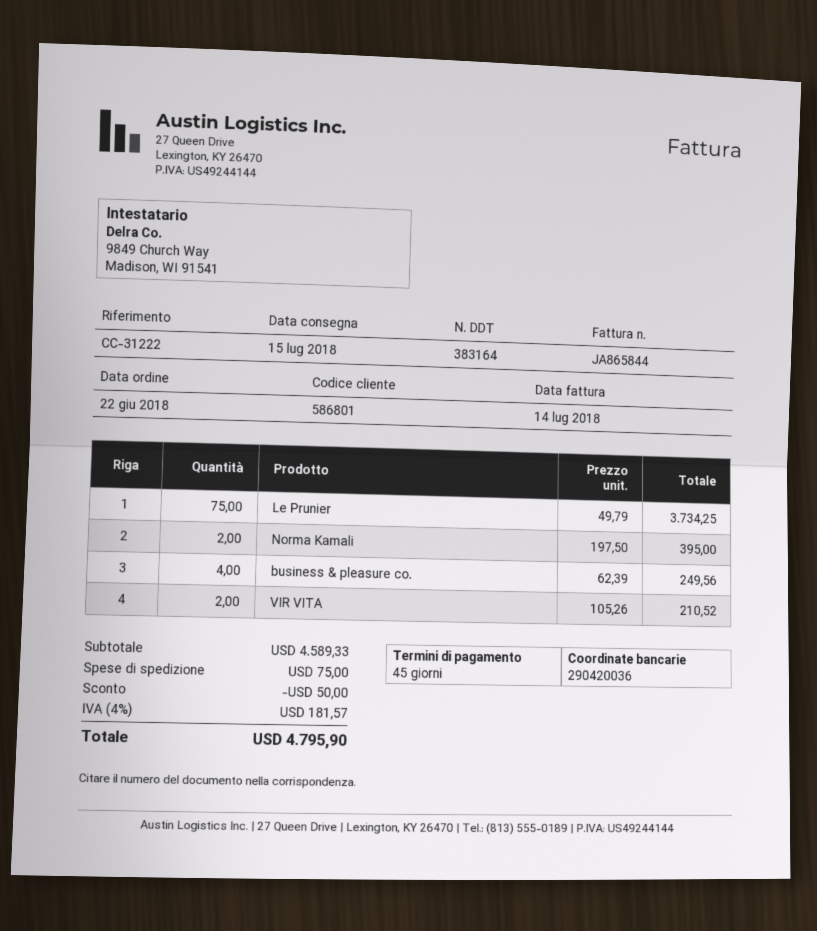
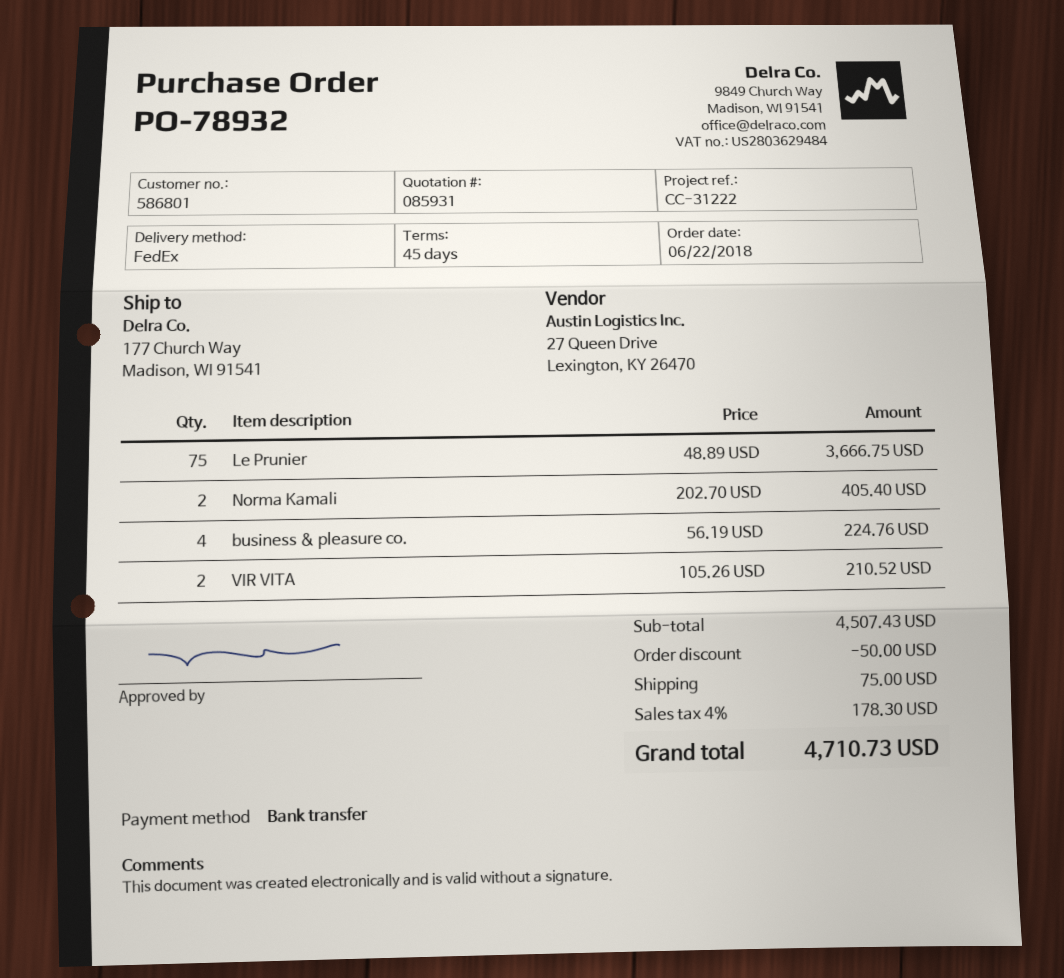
Le Prunier: 75 x 49.79 = 3734.25 -> 75 x 48.89 = 3666.75
Norma Kamali: 2 x 197.50 = 395.00 -> 2 x 202.70 = 405.40
business & pleasure co.: 4 x 62.39 = 249.56 -> 4 x 56.19 = 224.76
subtotal: 4589.33 -> 4507.43
tax: 4% = 181.57 -> 4% = 178.30
total: 4795.90 -> 4710.73

